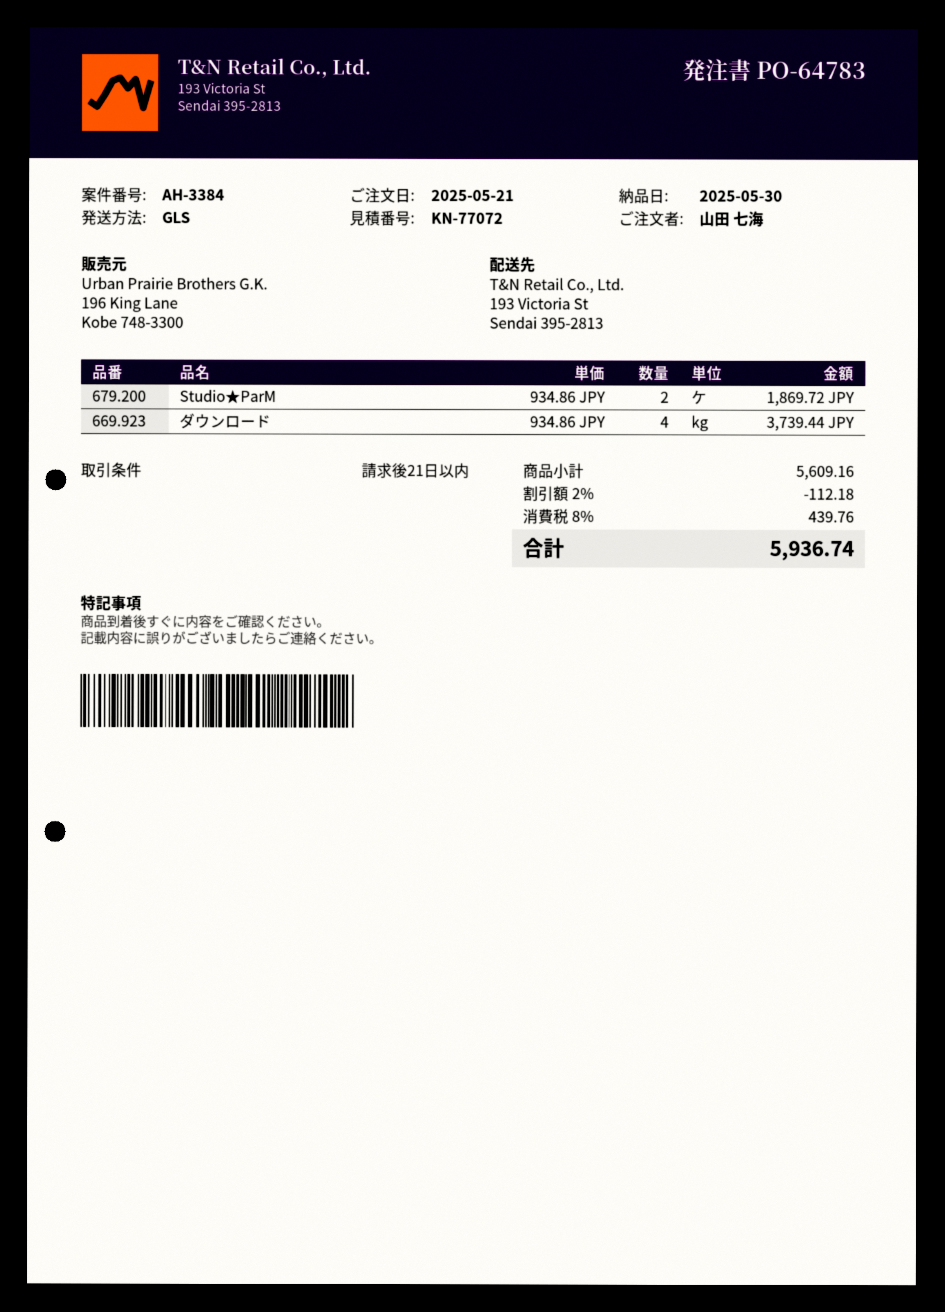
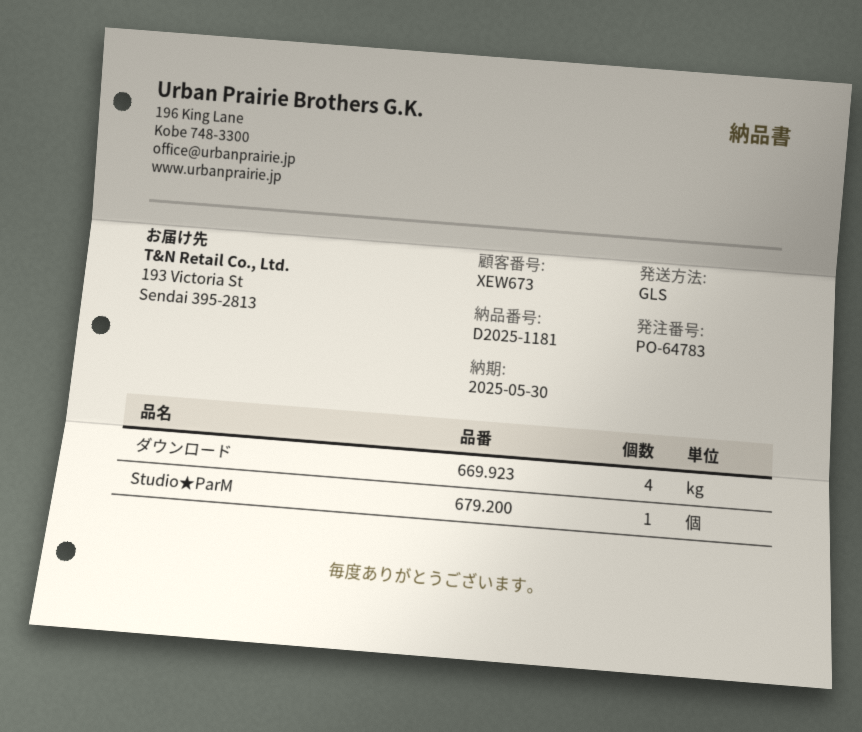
Studio★ParM: 2 -> 1

